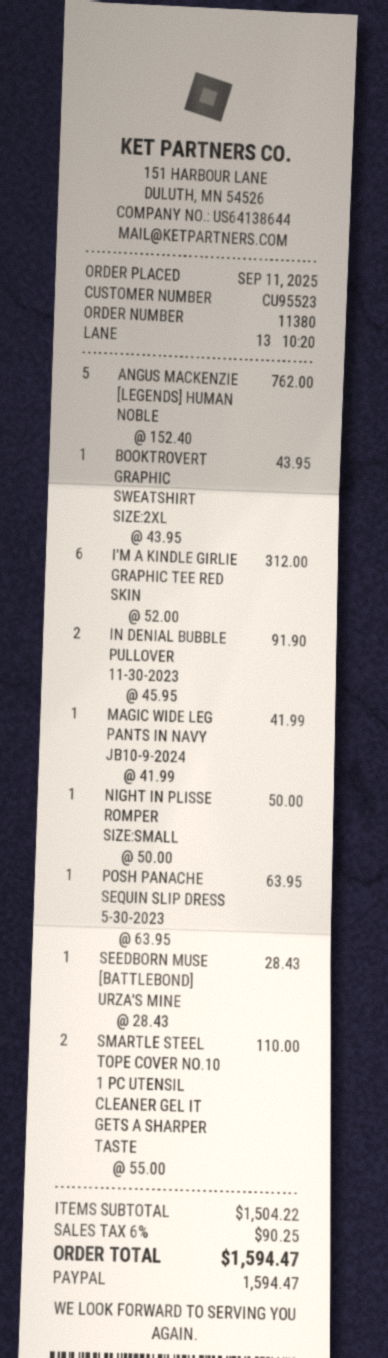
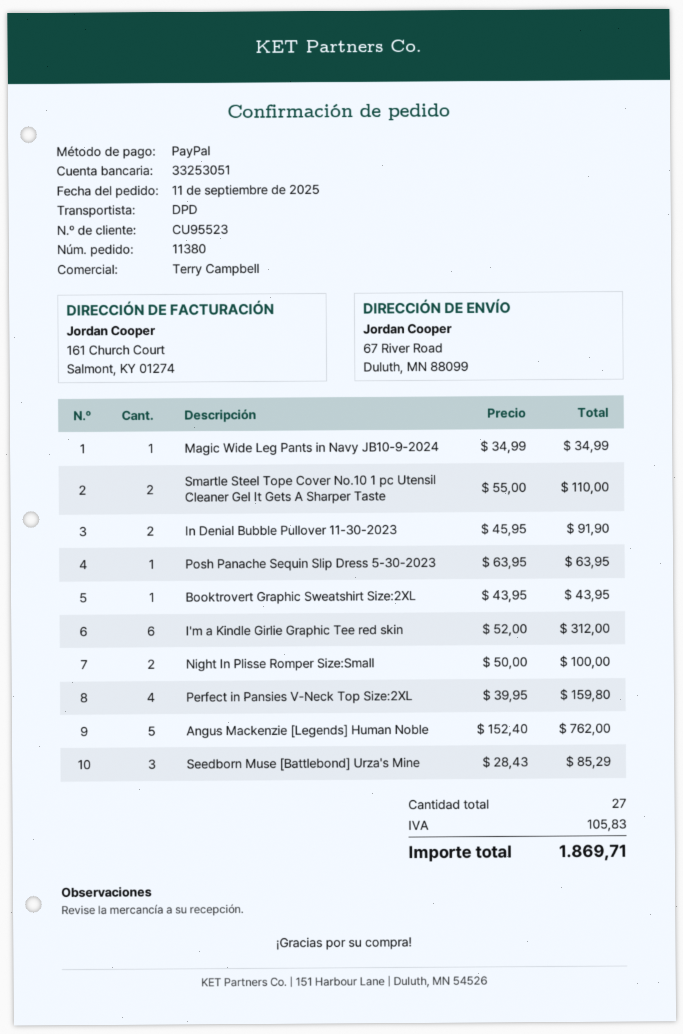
MAGIC WIDE LEG PANTS IN NAVY JB10-9-2024: 1 x 41.99 = 41.99 -> 1 x 34.99 = 34.99
NIGHT IN PLISSE ROMPER SIZE:SMALL: 1 x 50.00 = 50.00 -> 2 x 50.00 = 100.00
SEEDBORN MUSE [BATTLEBOND] URZA'S MINE: 1 x 28.43 = 28.43 -> 3 x 28.43 = 85.29
Perfect in Pansies V-Neck Top Size:2XL: none -> 4 x 39.95 = 159.80
tax: 90.25 -> 105.83
total: 1594.47 -> 1869.71

